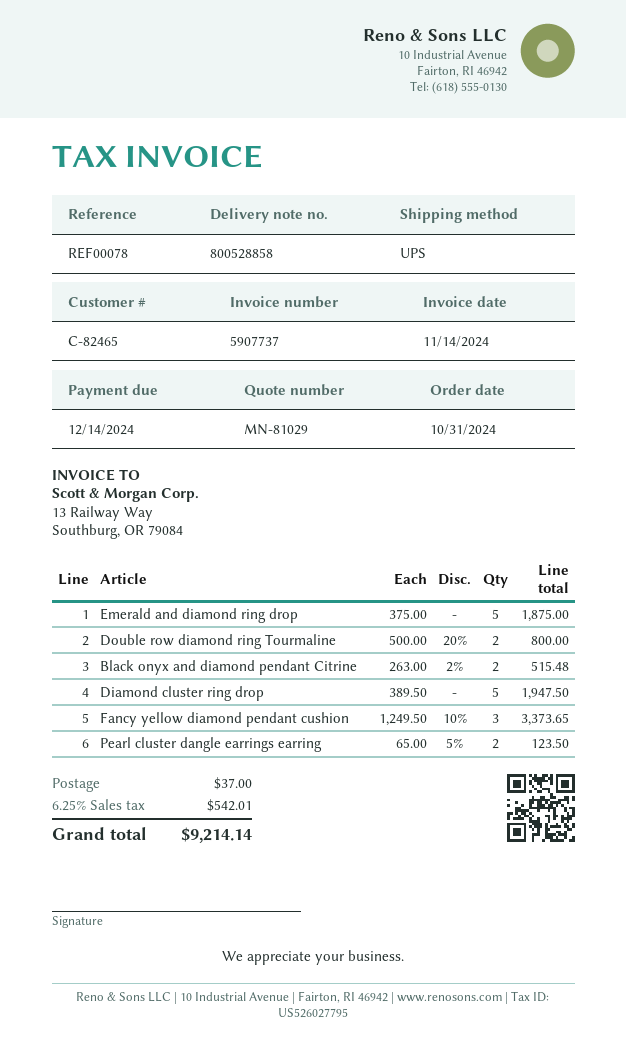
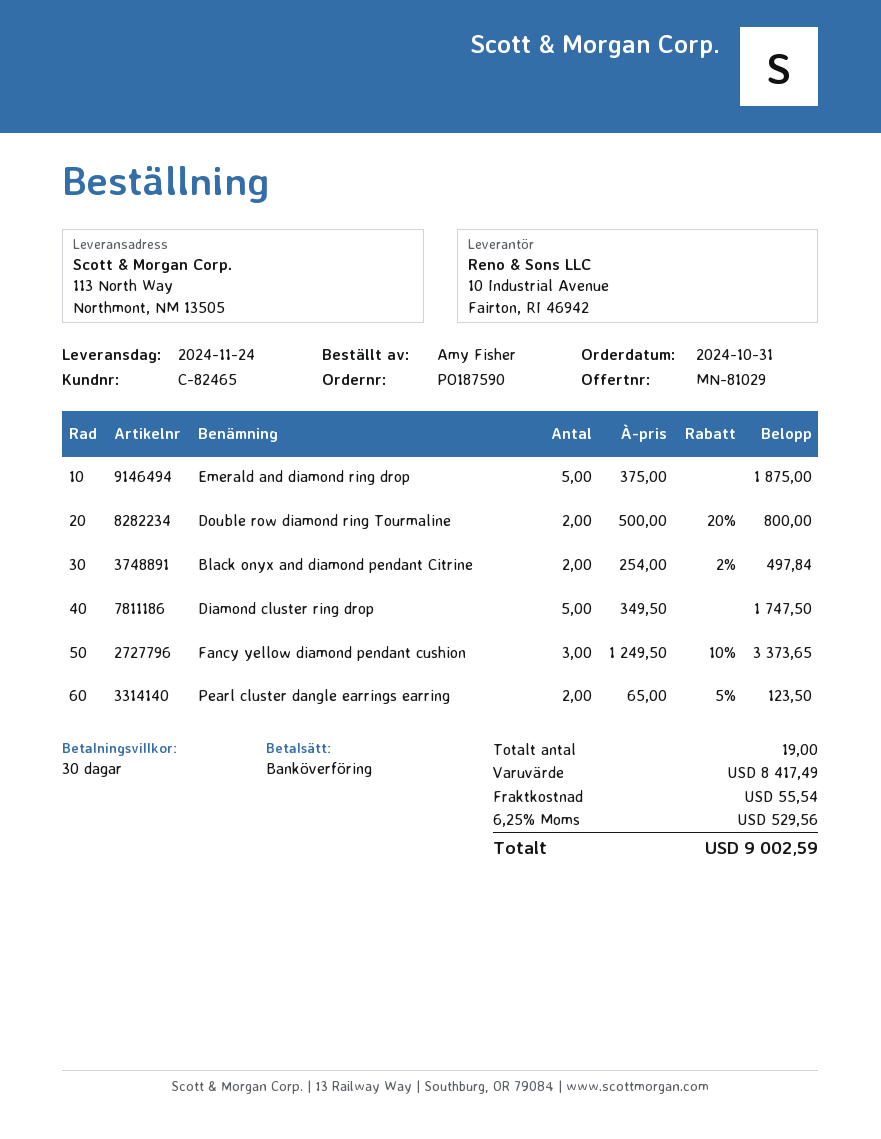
Black onyx and diamond pendant Citrine: 2 x 263.00 - 2% = 515.48 -> 2 x 254.00 - 2% = 497.84
Diamond cluster ring drop: 5 x 389.50 = 1947.50 -> 5 x 349.50 = 1747.50
shipping: 37.00 -> 55.54
tax: 6.25% = 542.01 -> 6.25% = 529.56
total: 9214.14 -> 9002.59

